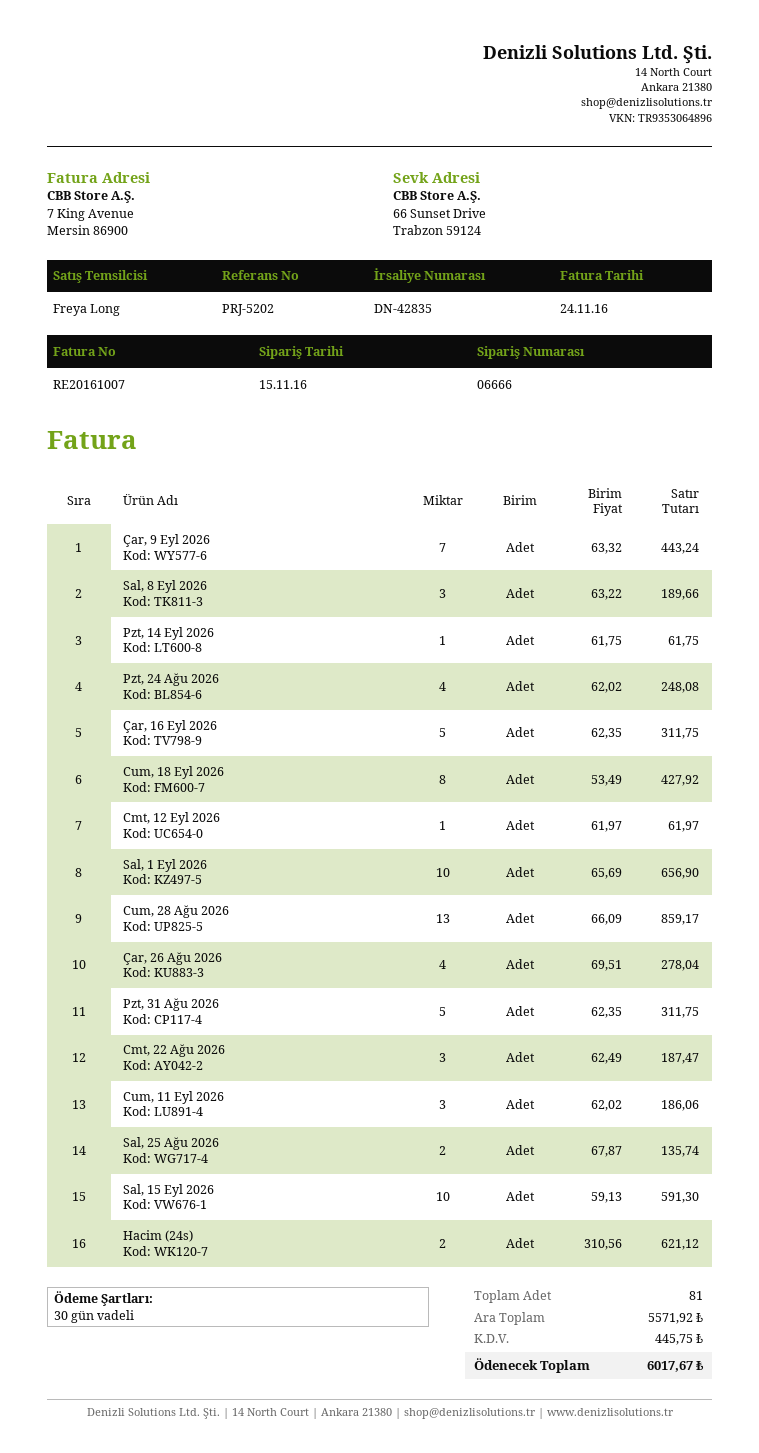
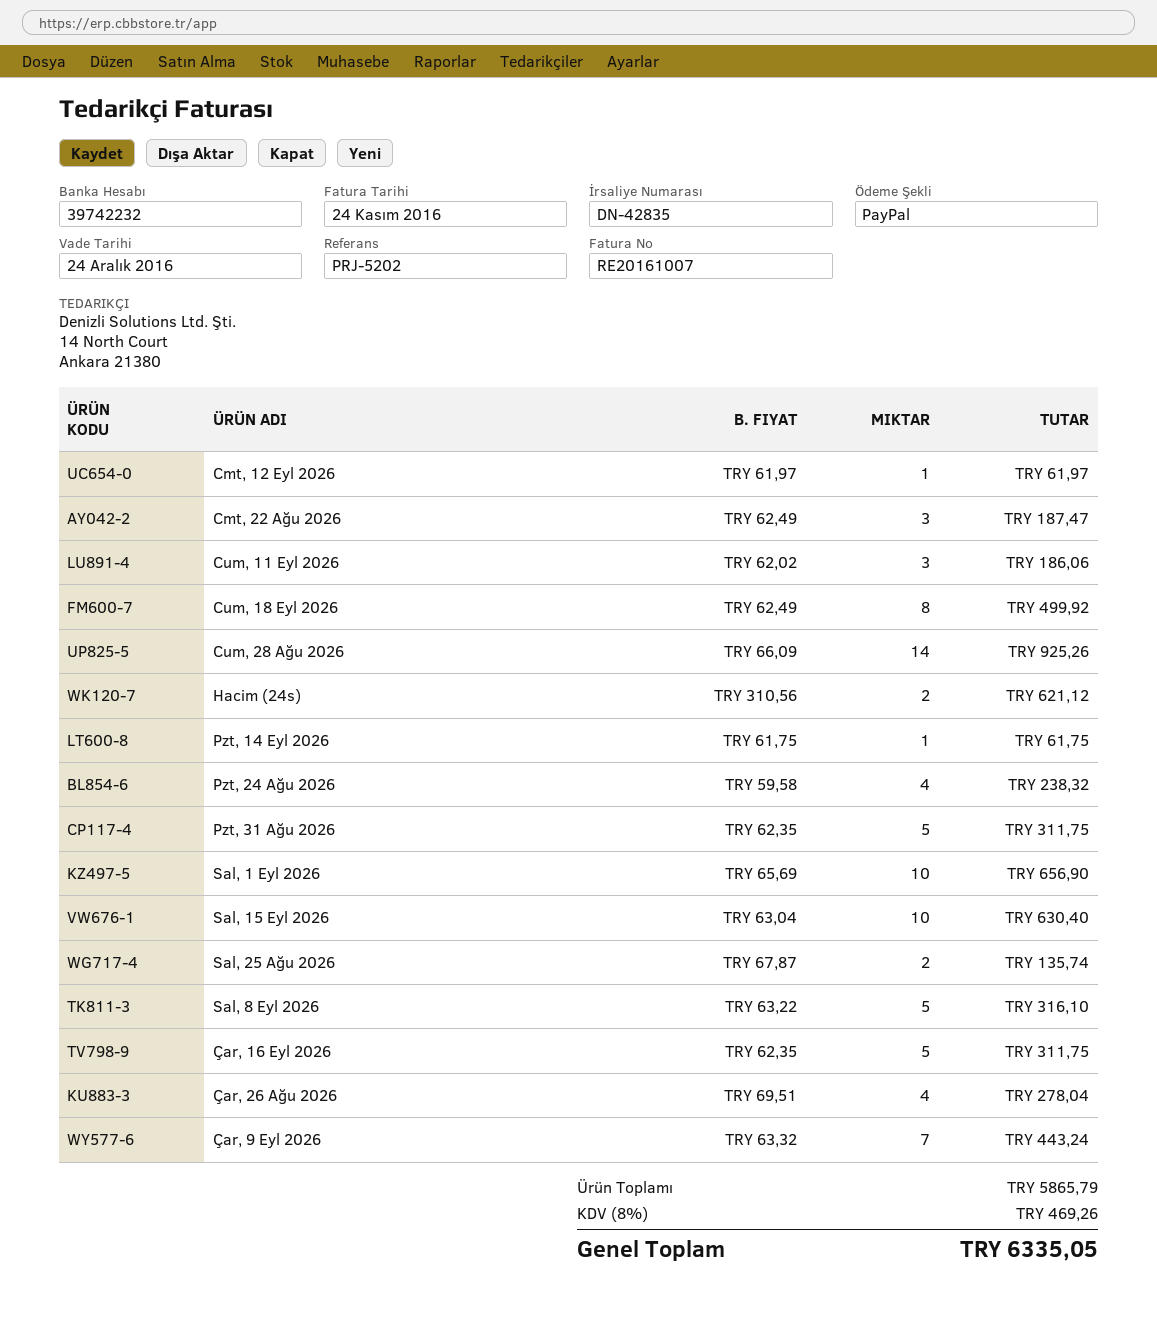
Sal, 8 Eyl 2026: 3 x 63.22 = 189.66 -> 5 x 63.22 = 316.10
Pzt, 24 Ağu 2026: 4 x 62.02 = 248.08 -> 4 x 59.58 = 238.32
Cum, 18 Eyl 2026: 8 x 53.49 = 427.92 -> 8 x 62.49 = 499.92
Cum, 28 Ağu 2026: 13 x 66.09 = 859.17 -> 14 x 66.09 = 925.26
Sal, 15 Eyl 2026: 10 x 59.13 = 591.30 -> 10 x 63.04 = 630.40
subtotal: 5571.92 -> 5865.79
tax: 445.75 -> 469.26
total: 6017.67 -> 6335.05

